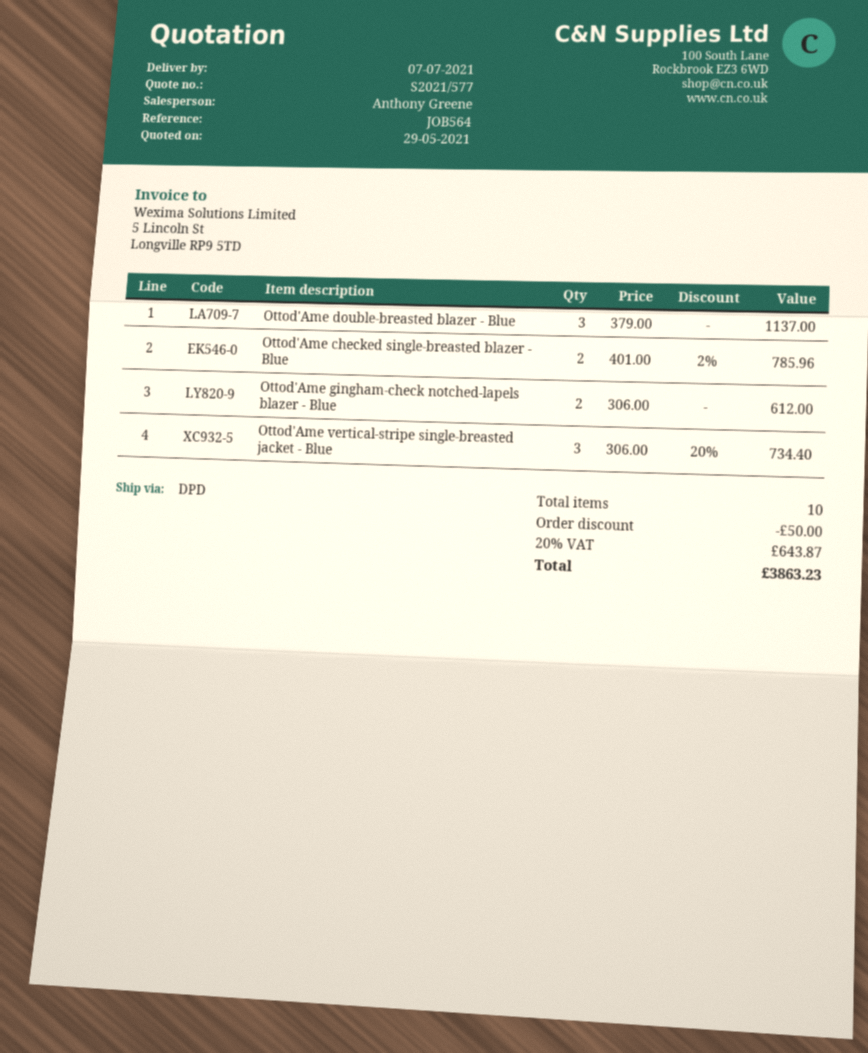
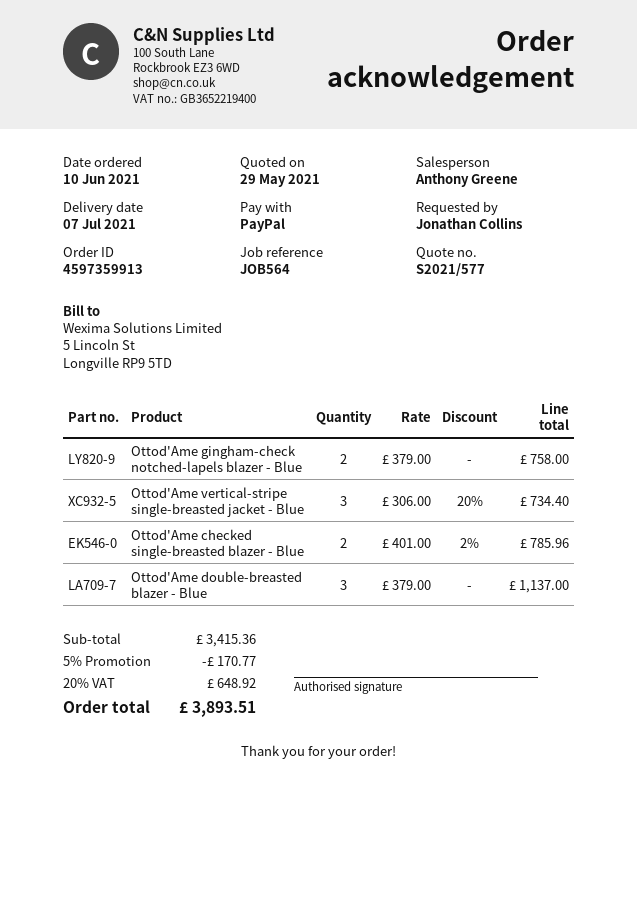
Ottod'Ame gingham-check notched-lapels blazer - Blue: 2 x 306.00 = 612.00 -> 2 x 379.00 = 758.00
discount: 50.00 -> 170.77
tax: 20% = 643.87 -> 20% = 648.92
total: 3863.23 -> 3893.51

